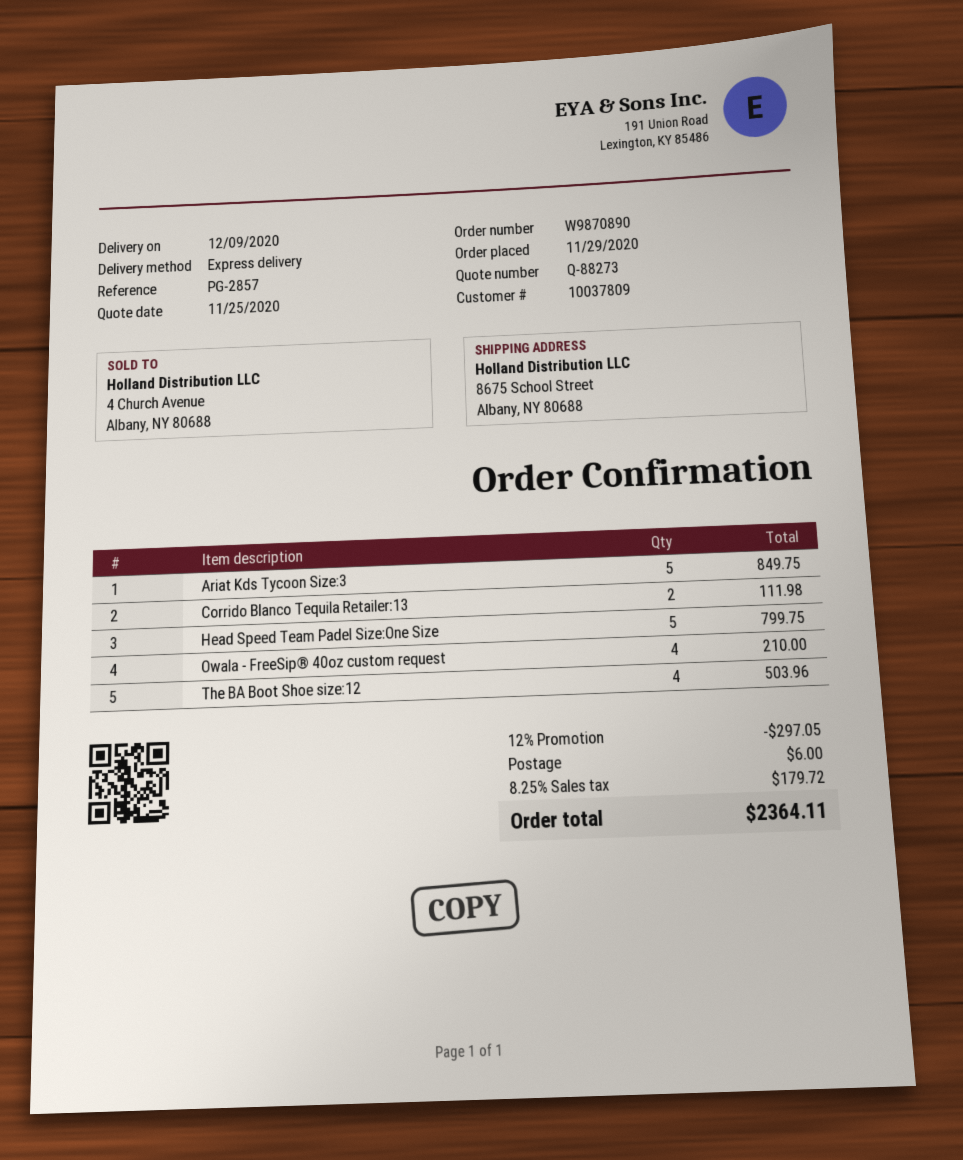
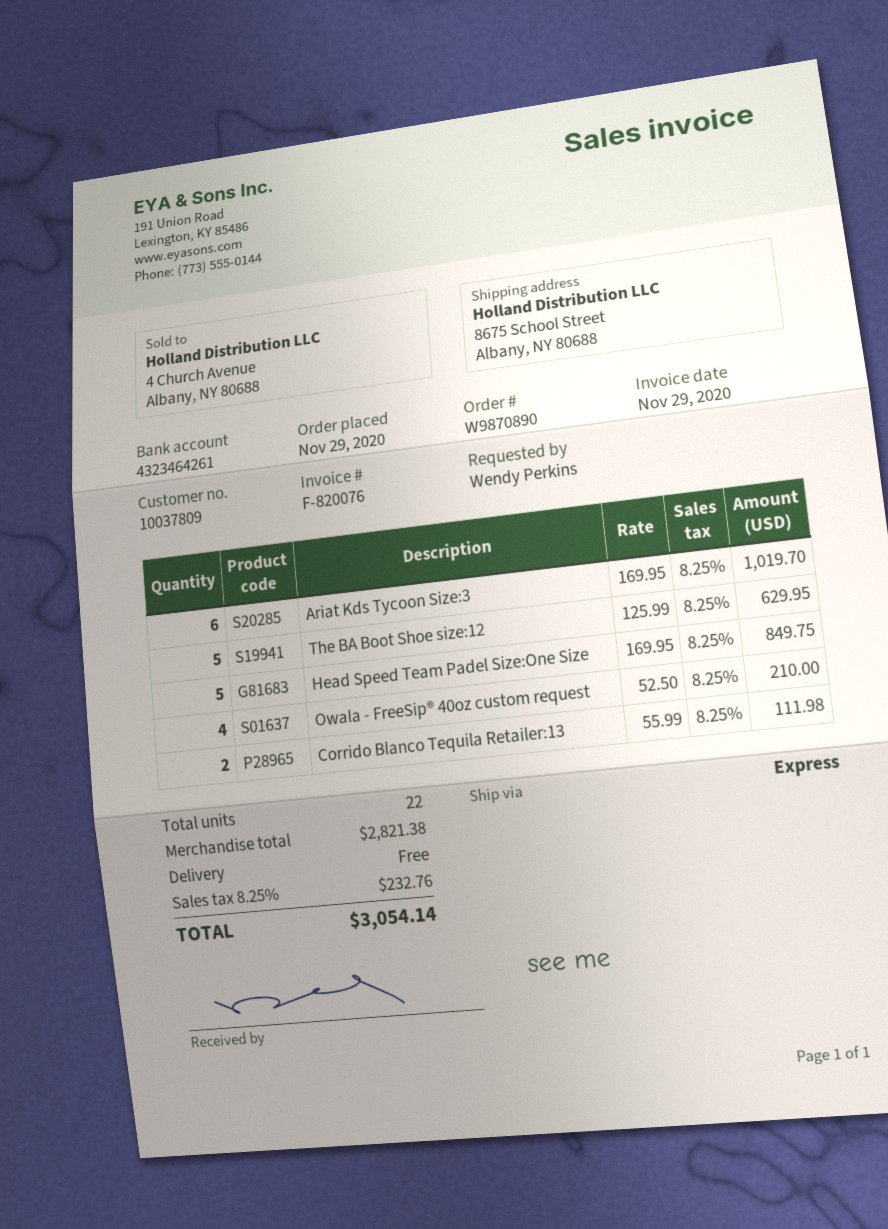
Ariat Kds Tycoon Size:3: 5 for 849.75 -> 6 for 1019.70
Head Speed Team Padel Size:One Size: 5 for 799.75 -> 5 for 849.75
The BA Boot Shoe size:12: 4 for 503.96 -> 5 for 629.95
discount: 12% = 297.05 -> none
shipping: 6.00 -> 0.00
tax: 8.25% = 179.72 -> 8.25% = 232.76
total: 2364.11 -> 3054.14

